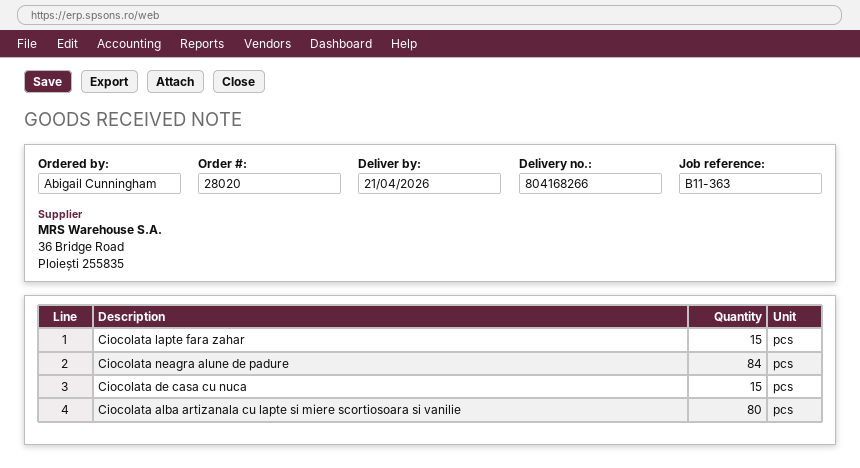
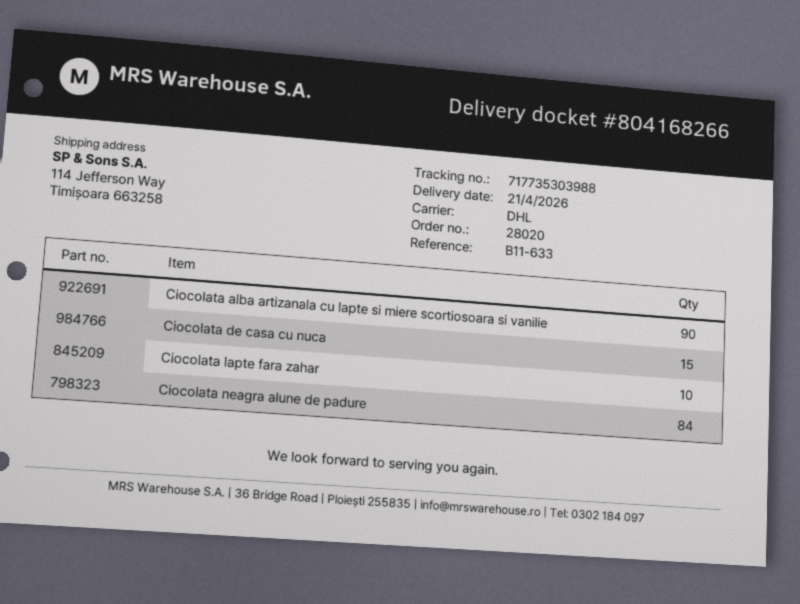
reference: B11-363 -> B11-633
Ciocolata lapte fara zahar: 15 -> 10
Ciocolata alba artizanala cu lapte si miere scortiosoara si vanilie: 80 -> 90

